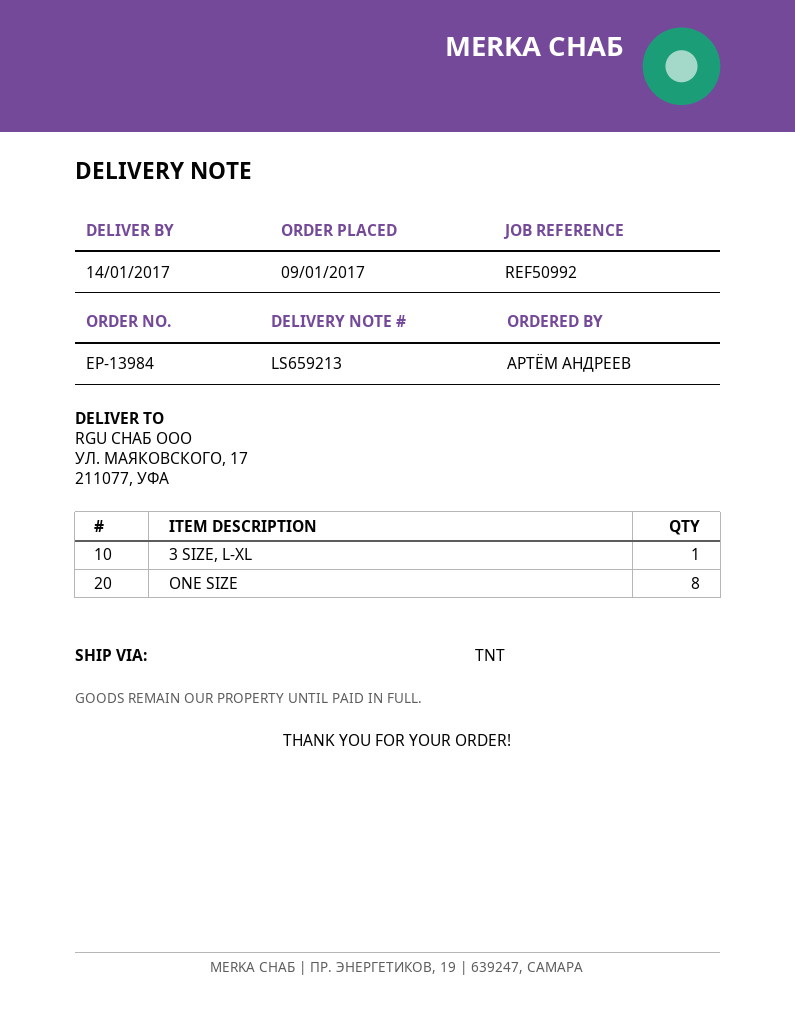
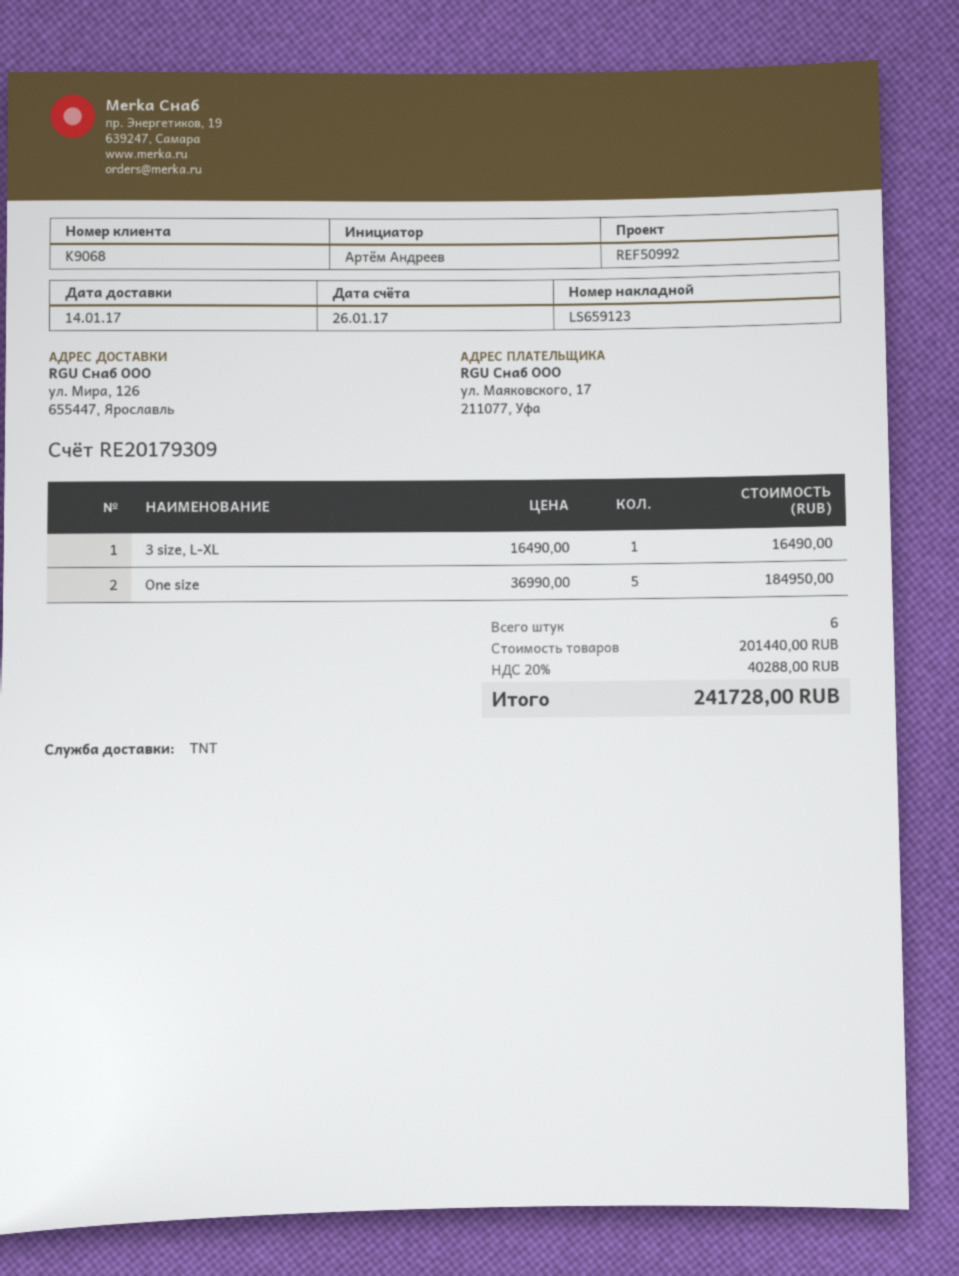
delivery note number: LS659213 -> LS659123
ship to: УЛ. МАЯКОВСКОГО, 17, 211077, УФА -> ул. Мира, 126, 655447, Ярославль
ONE SIZE: 8 -> 5

